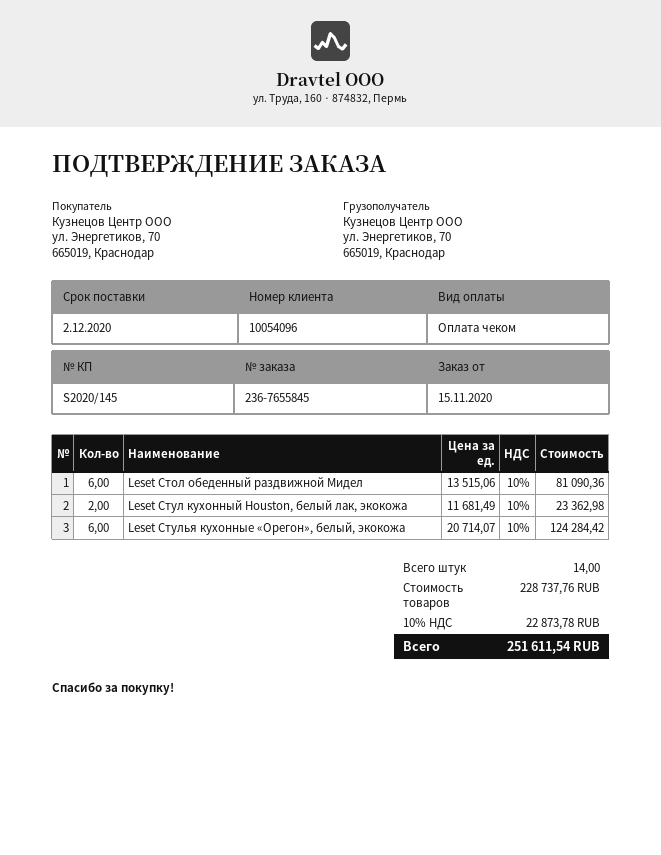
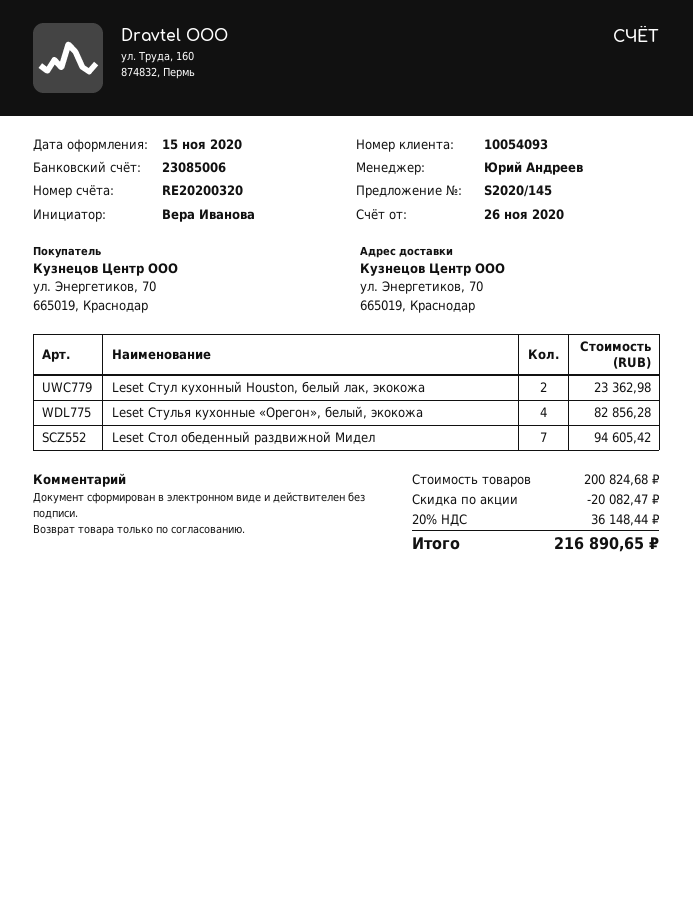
customer number: 10054096 -> 10054093
Leset Стол обеденный раздвижной Мидел: 6 for 81090.36 -> 7 for 94605.42
Leset Стулья кухонные «Орегон», белый, экокожа: 6 for 124284.42 -> 4 for 82856.28
subtotal: 228737.76 -> 200824.68
discount: none -> 20082.47
tax: 10% = 22873.78 -> 20% = 36148.44
total: 251611.54 -> 216890.65

